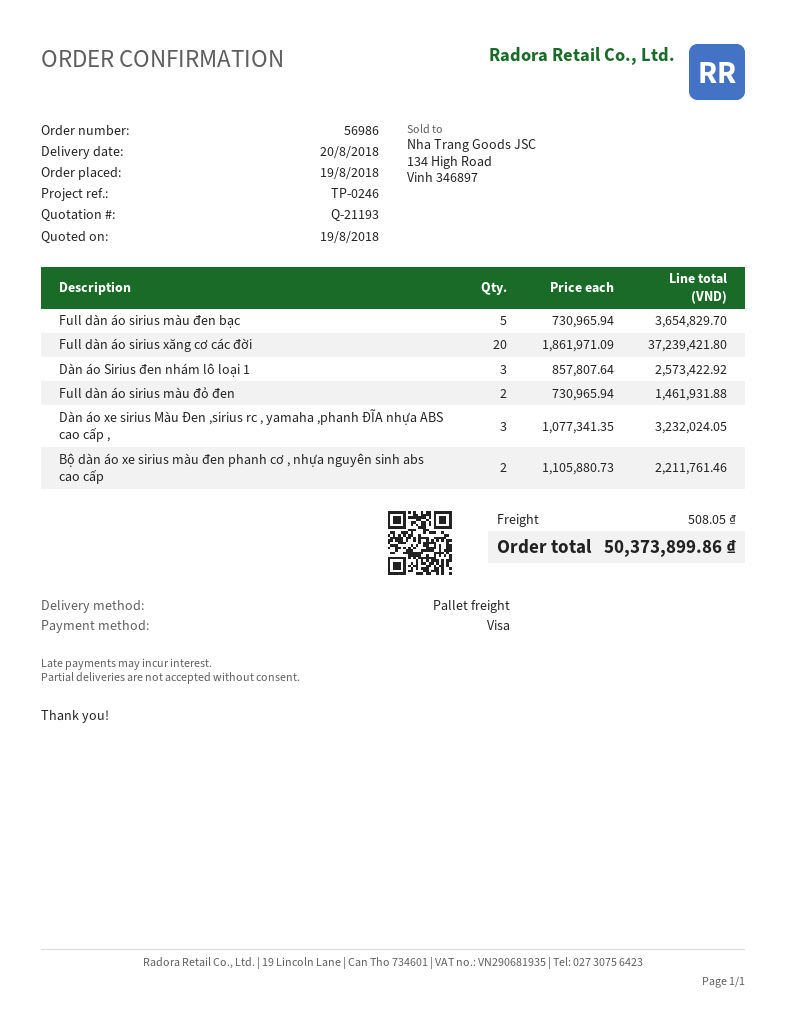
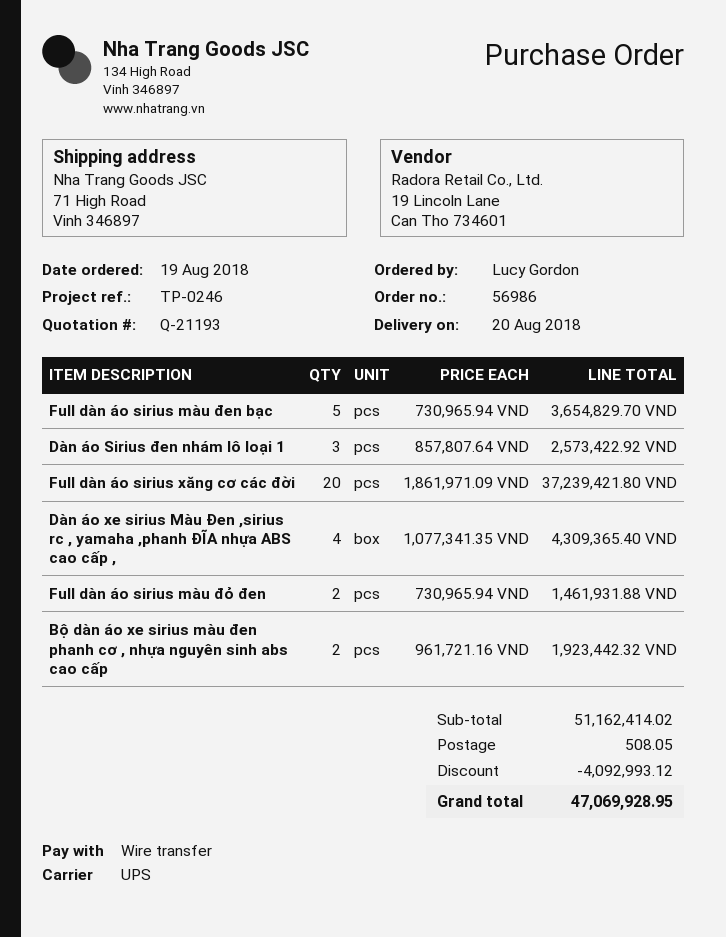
payment method: Visa -> bank transfer
shipping method: pallet freight -> UPS
Dàn áo xe sirius Màu Đen ,sirius rc , yamaha ,phanh ĐĨA nhựa ABS cao cấp ,: 3 x 1077341.35 = 3232024.05 -> 4 x 1077341.35 = 4309365.40
Bộ dàn áo xe sirius màu đen phanh cơ , nhựa nguyên sinh abs cao cấp: 2 x 1105880.73 = 2211761.46 -> 2 x 961721.16 = 1923442.32
discount: none -> 4092993.12
total: 50373899.86 -> 47069928.95

